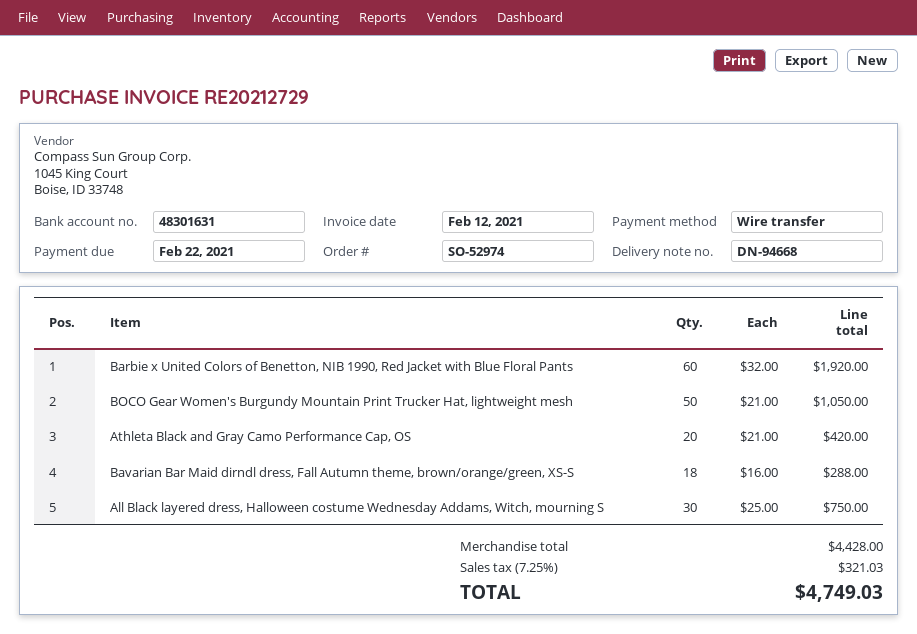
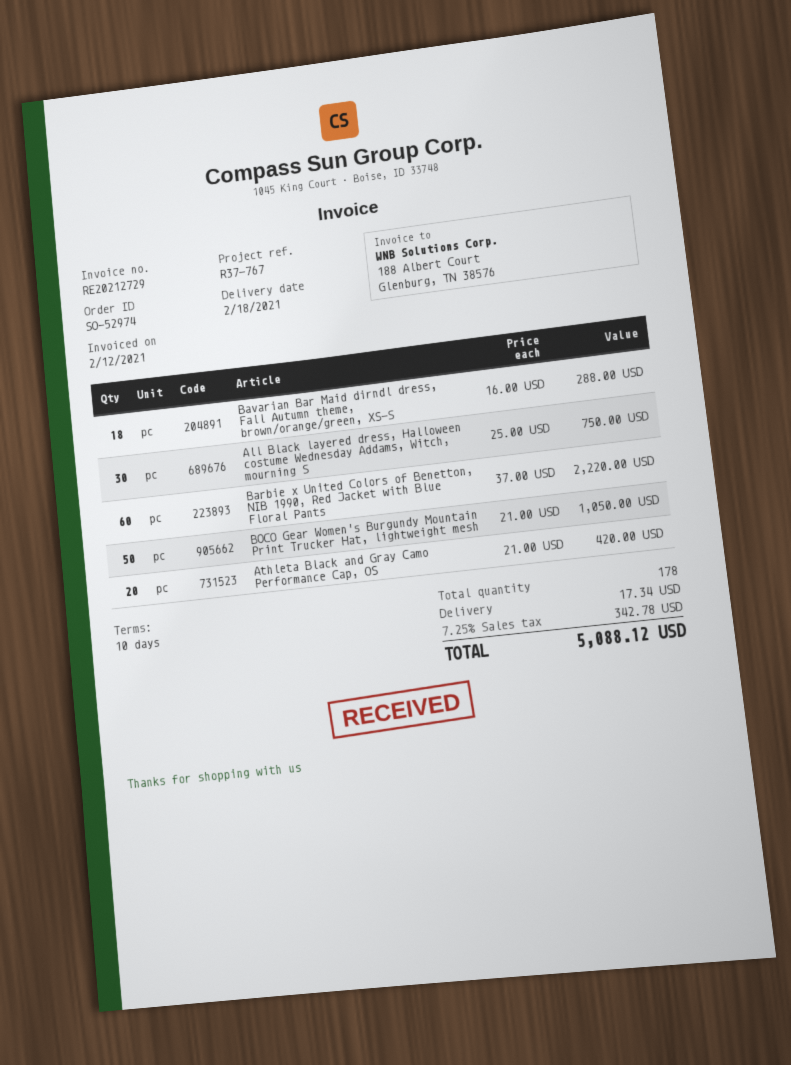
Barbie x United Colors of Benetton, NIB 1990, Red Jacket with Blue Floral Pants: 60 x 32.00 = 1920.00 -> 60 x 37.00 = 2220.00
shipping: none -> 17.34
tax: 7.25% = 321.03 -> 7.25% = 342.78
total: 4749.03 -> 5088.12

